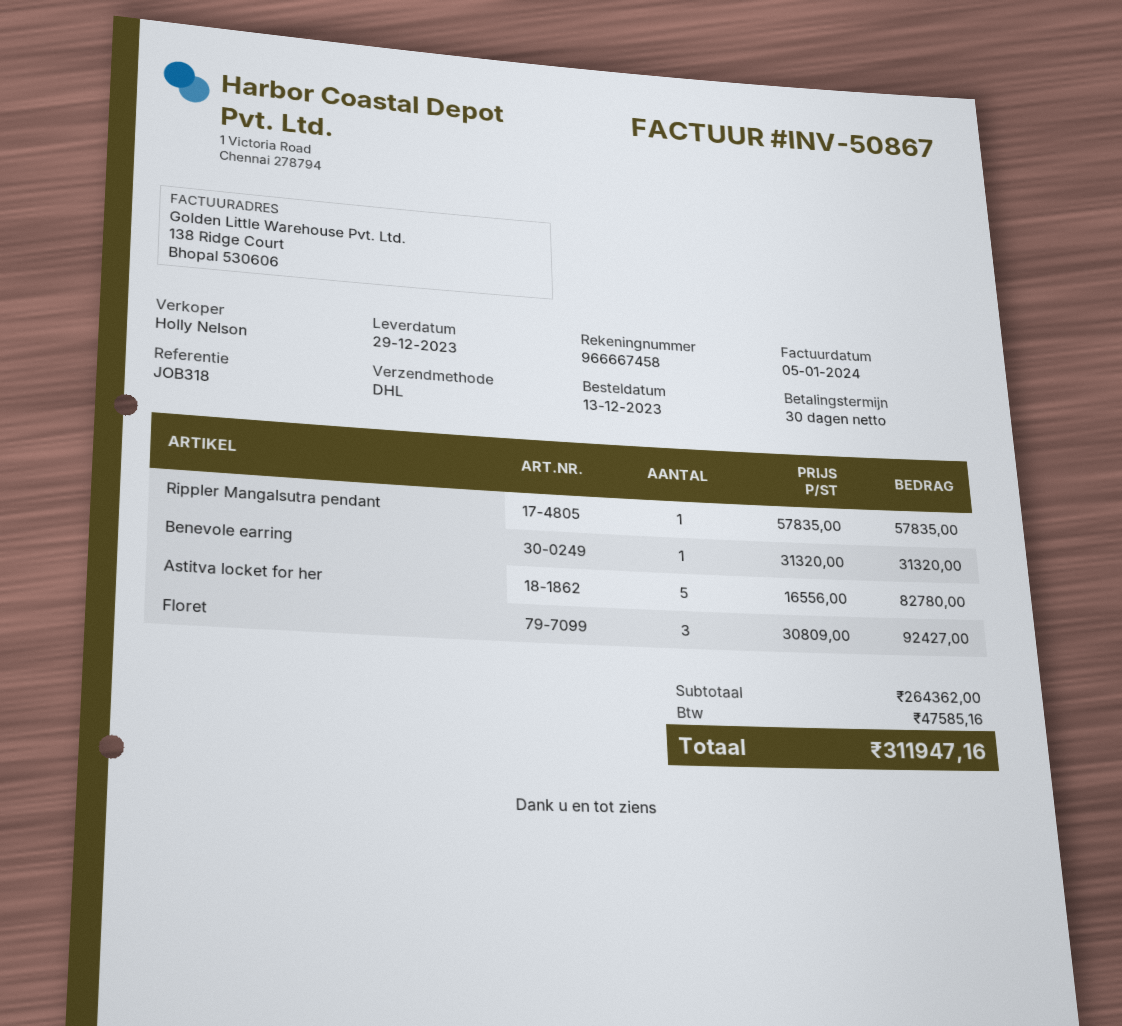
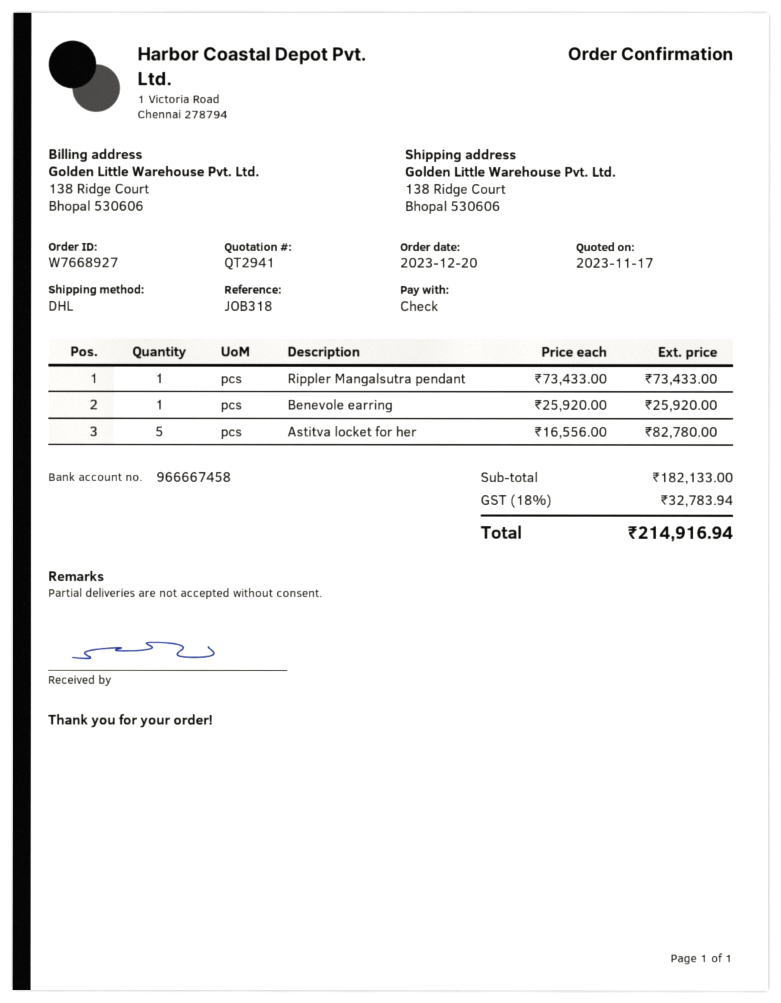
order date: 2023-12-13 -> 2023-12-20
Rippler Mangalsutra pendant: 1 x 57835.00 = 57835.00 -> 1 x 73433.00 = 73433.00
Benevole earring: 1 x 31320.00 = 31320.00 -> 1 x 25920.00 = 25920.00
Floret: 3 x 30809.00 = 92427.00 -> none
subtotal: 264362.00 -> 182133.00
tax: 47585.16 -> 32783.94
total: 311947.16 -> 214916.94

